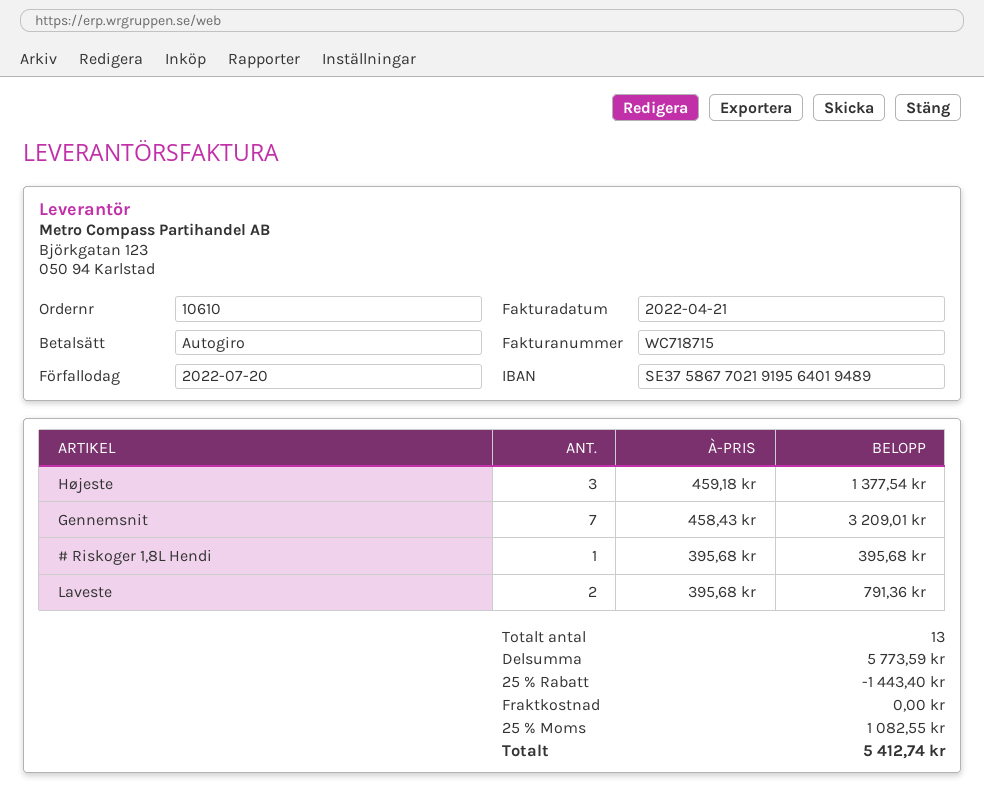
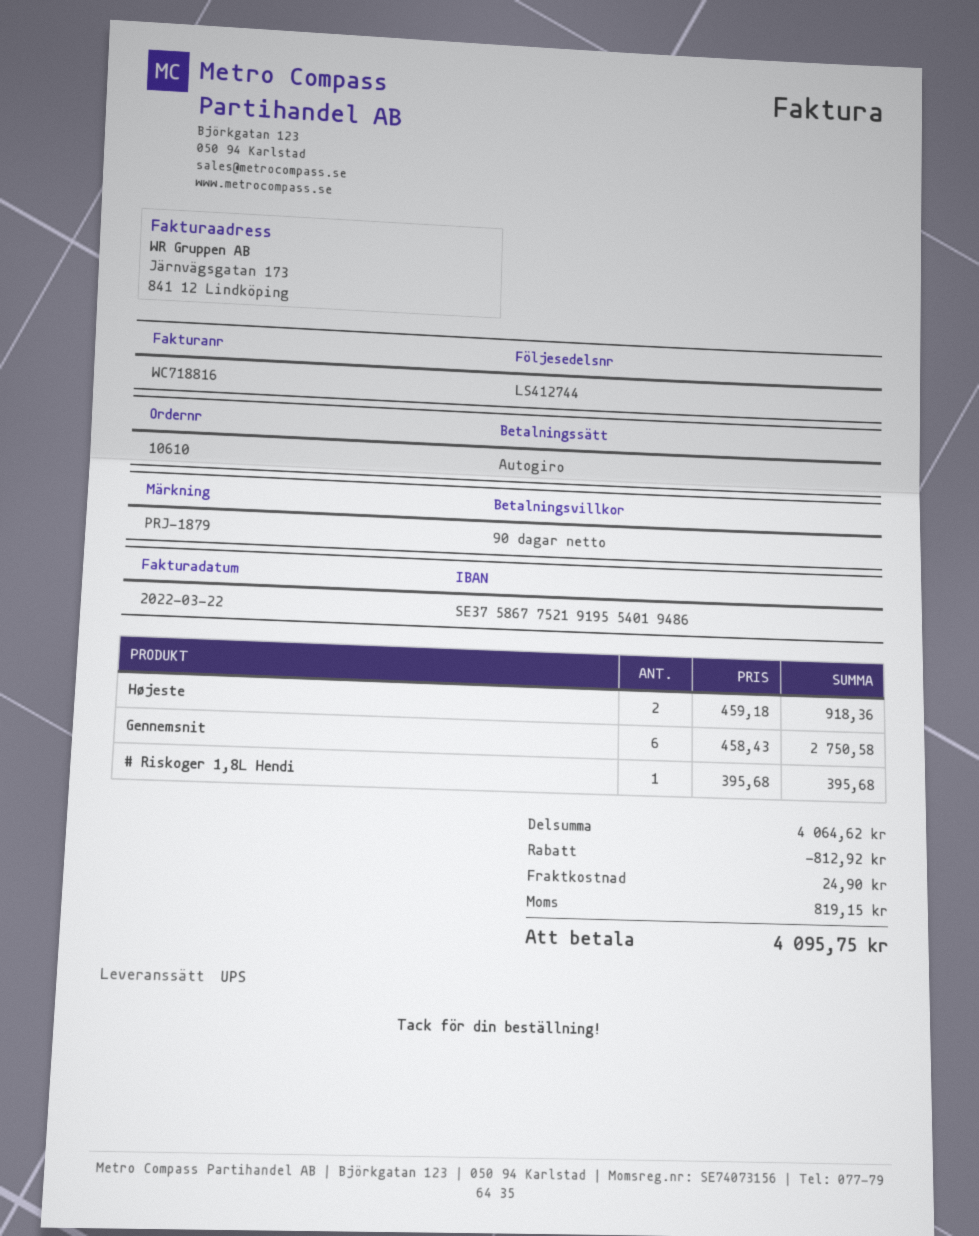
invoice number: WC718715 -> WC718816
invoice date: 2022-04-21 -> 2022-03-22
bank account: SE3758677021919564019489 -> SE3758677521919554019486
Højeste: 3 x 459.18 = 1377.54 -> 2 x 459.18 = 918.36
Gennemsnit: 7 x 458.43 = 3209.01 -> 6 x 458.43 = 2750.58
Laveste: 2 x 395.68 = 791.36 -> none
subtotal: 5773.59 -> 4064.62
discount: 1443.40 -> 812.92
shipping: 0.00 -> 24.90
tax: 1082.55 -> 819.15
total: 5412.74 -> 4095.75

